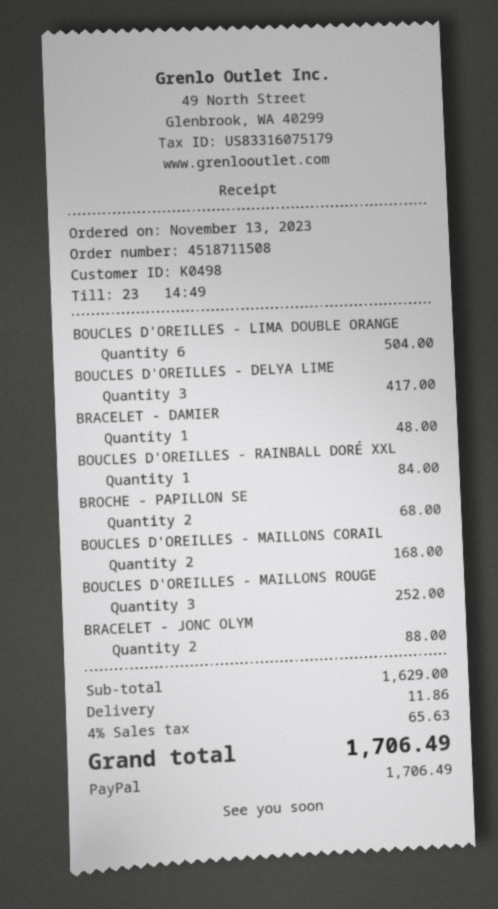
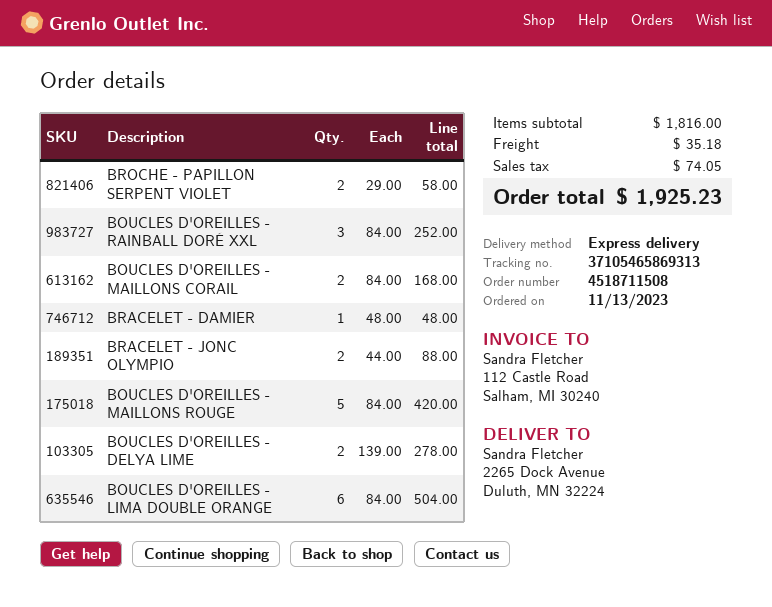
BOUCLES D'OREILLES - DELYA LIME: 3 for 417.00 -> 2 for 278.00
BOUCLES D'OREILLES - RAINBALL DORÉ XXL: 1 for 84.00 -> 3 for 252.00
BROCHE - PAPILLON SE: 2 for 68.00 -> 2 for 58.00
BOUCLES D'OREILLES - MAILLONS ROUGE: 3 for 252.00 -> 5 for 420.00
subtotal: 1629.00 -> 1816.00
shipping: 11.86 -> 35.18
tax: 65.63 -> 74.05
total: 1706.49 -> 1925.23

